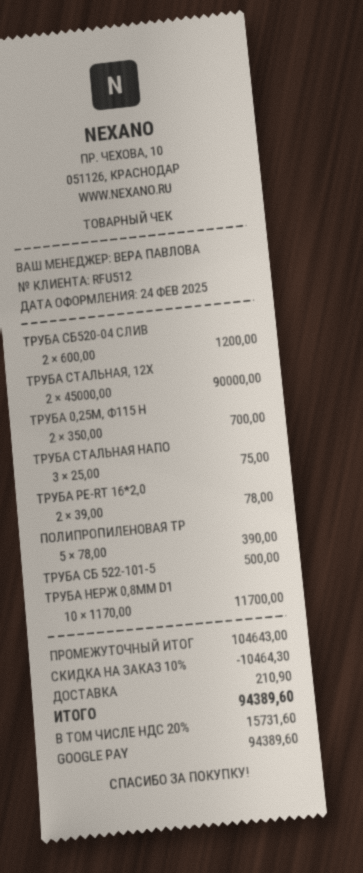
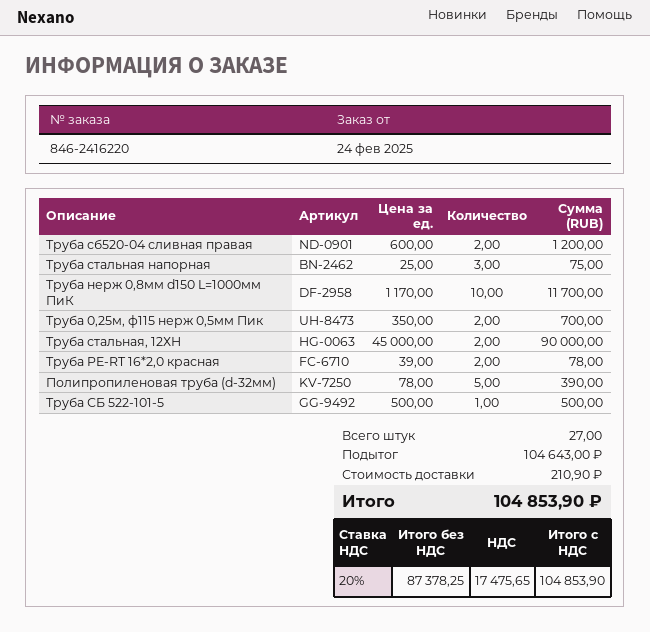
discount: 10% = 10464.30 -> none
tax: 20% = 15731.60 -> 20% = 17475.65
total: 94389.60 -> 104853.90

